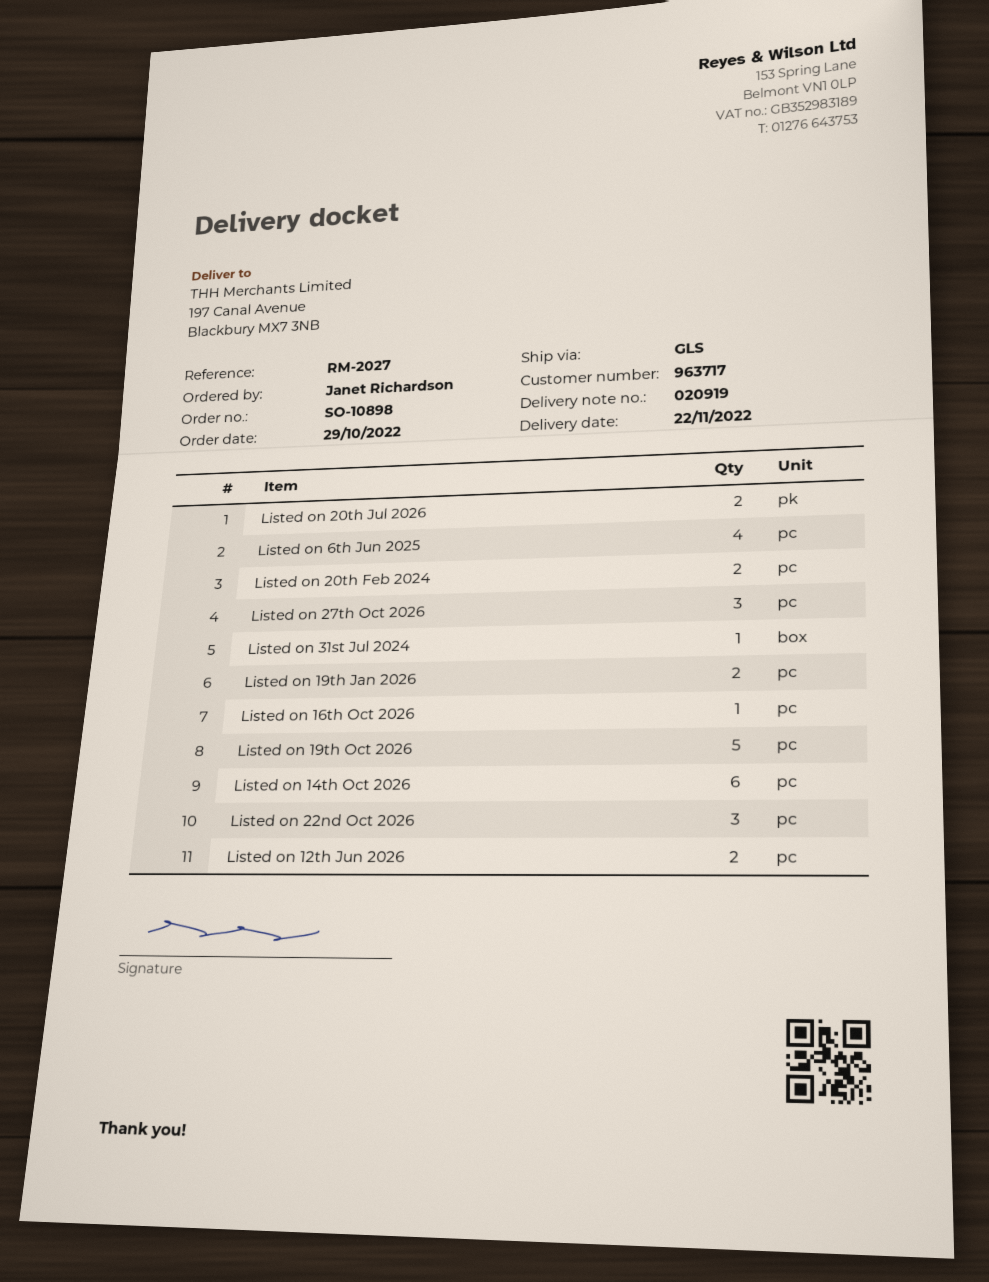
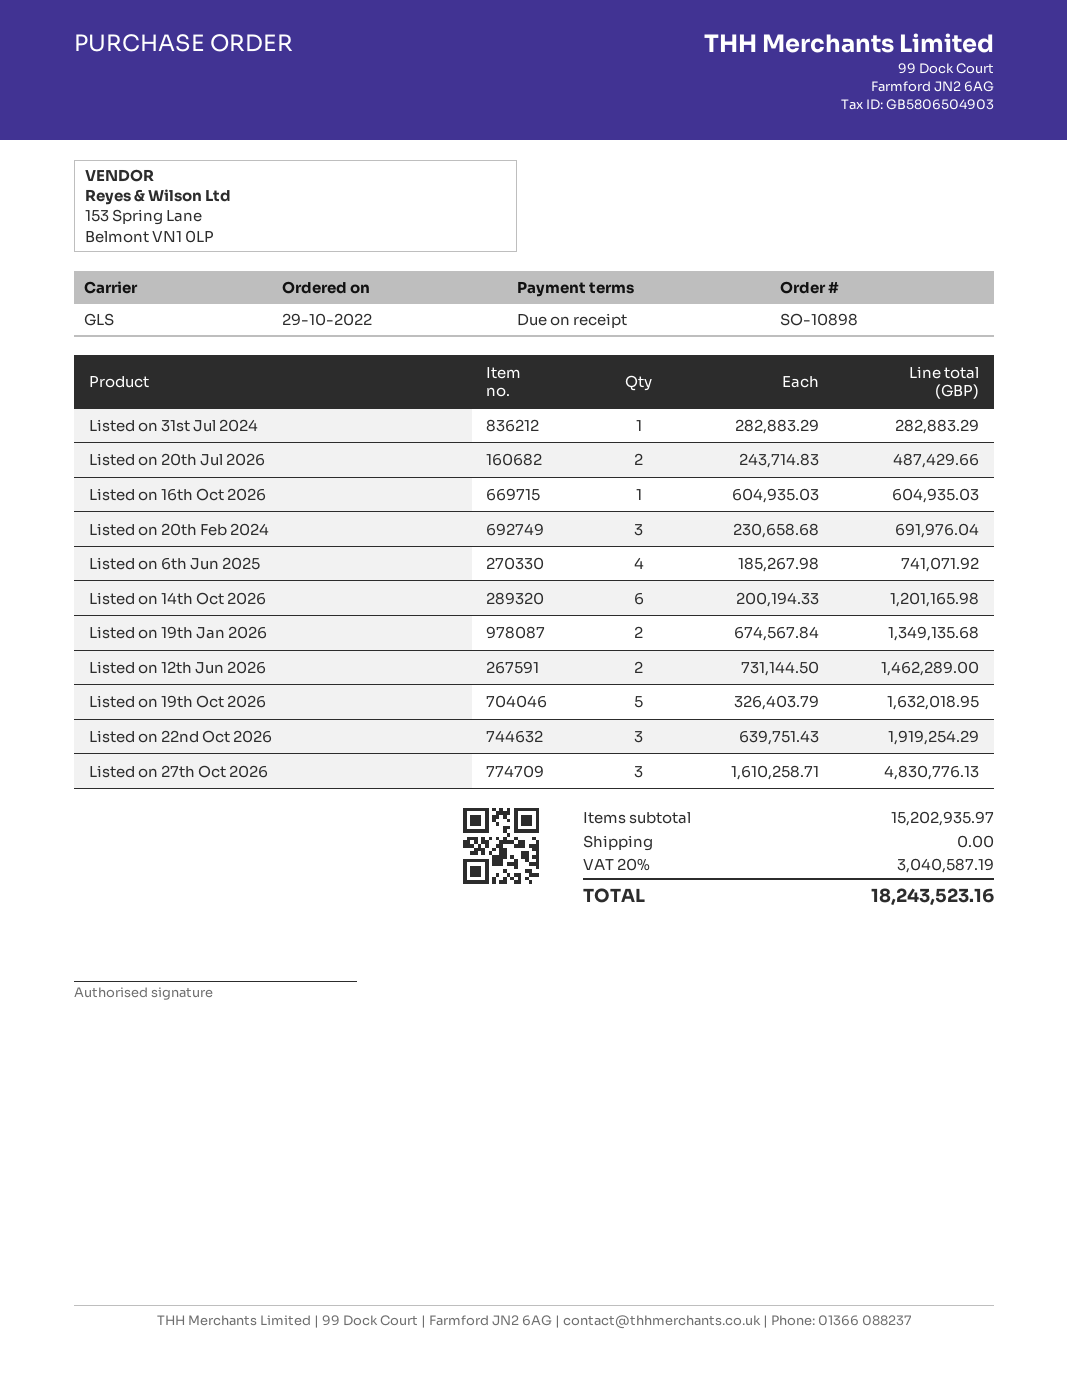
Listed on 20th Feb 2024: 2 -> 3

